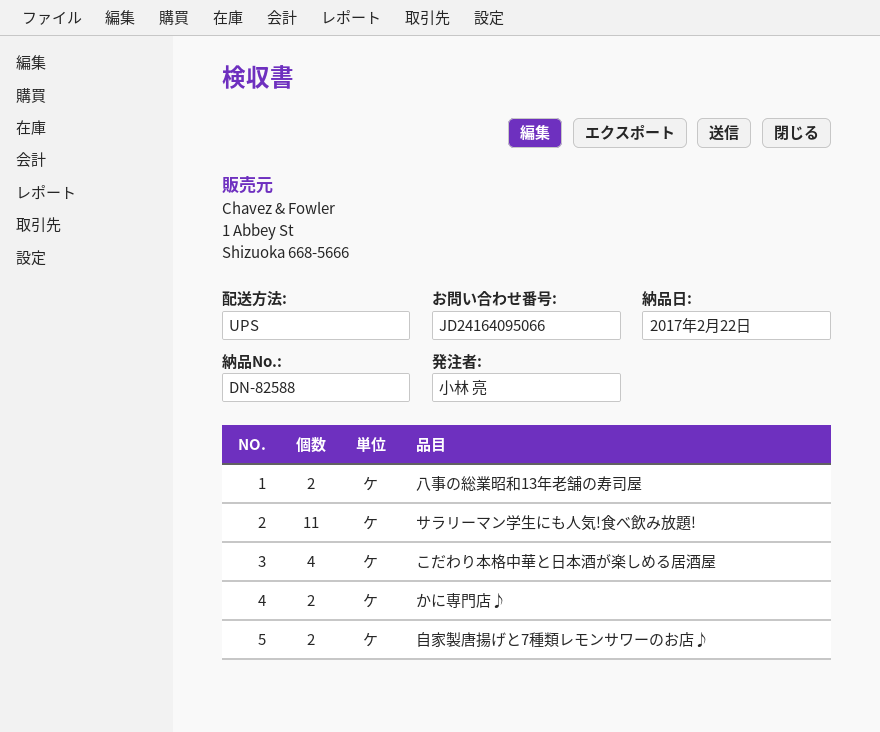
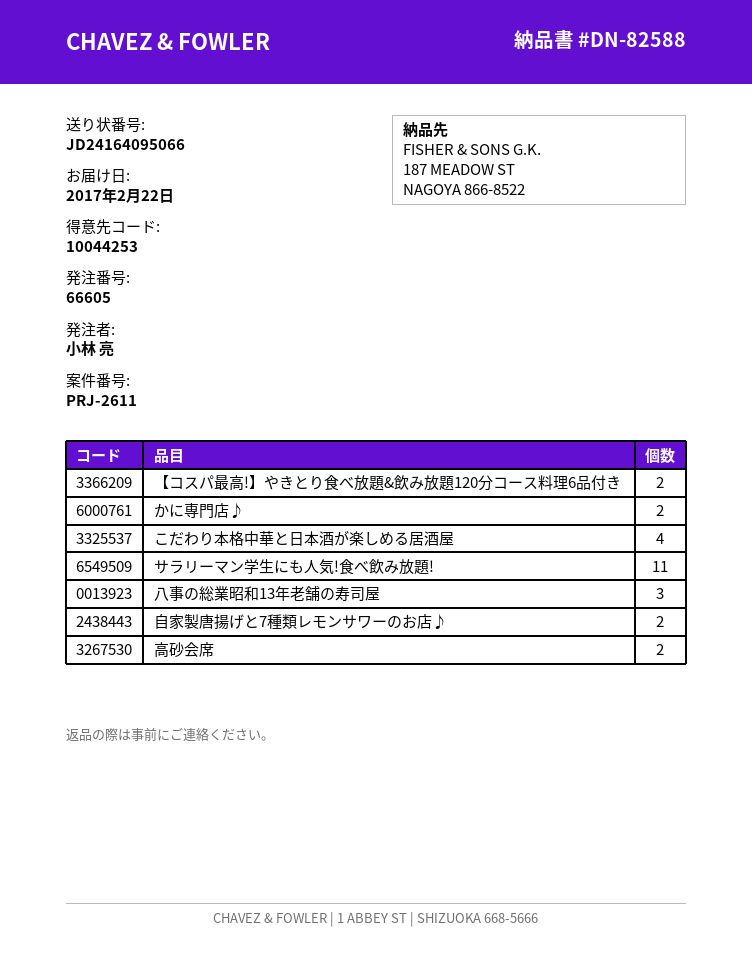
八事の総業昭和13年老舗の寿司屋: 2 -> 3
【コスパ最高!】やきとり食べ放題&飲み放題120分コース料理6品付き: none -> 2
高砂会席: none -> 2

